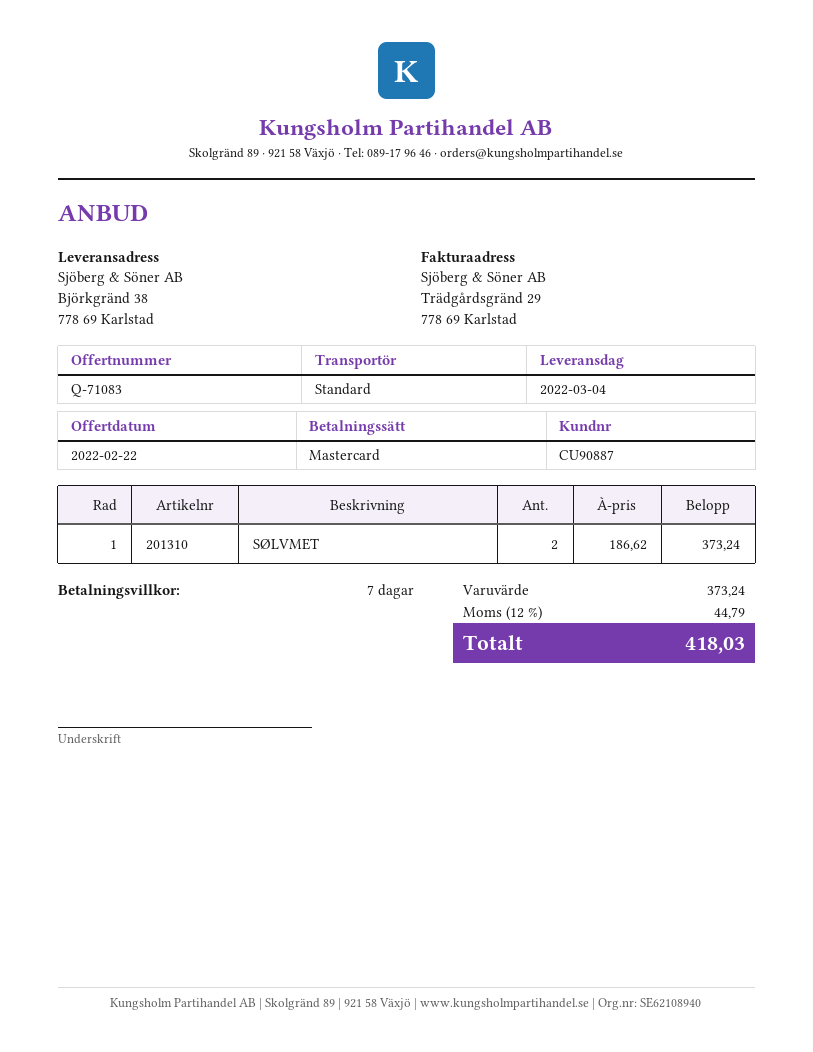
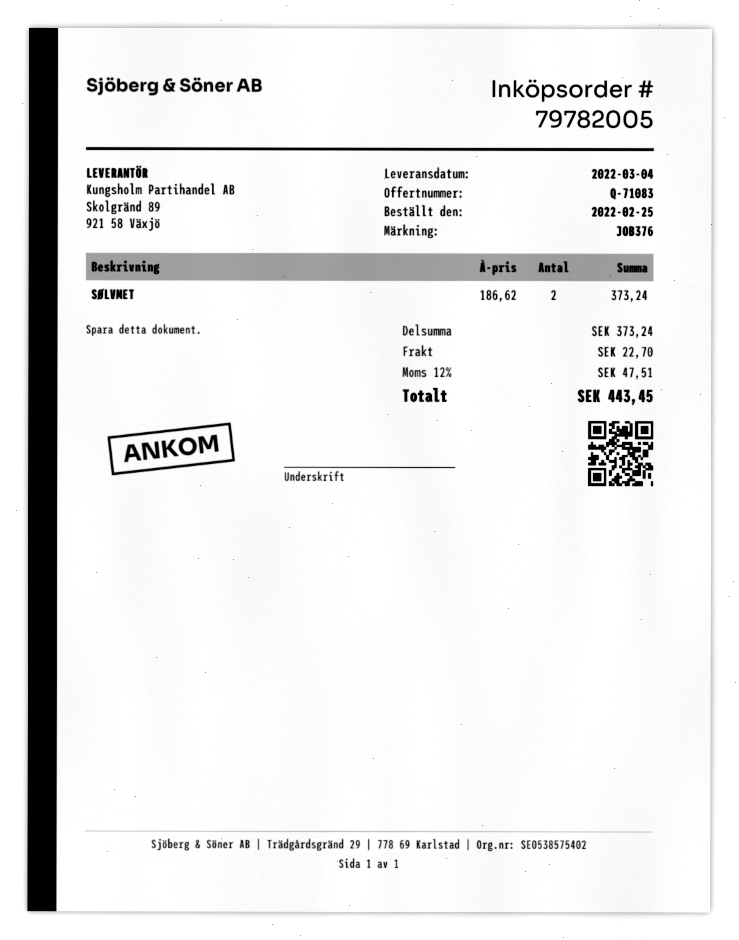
shipping: none -> 22.70
tax: 12% = 44.79 -> 12% = 47.51
total: 418.03 -> 443.45

